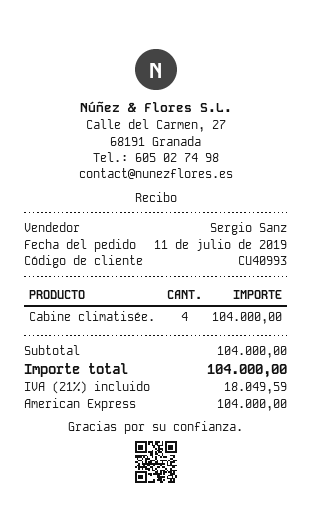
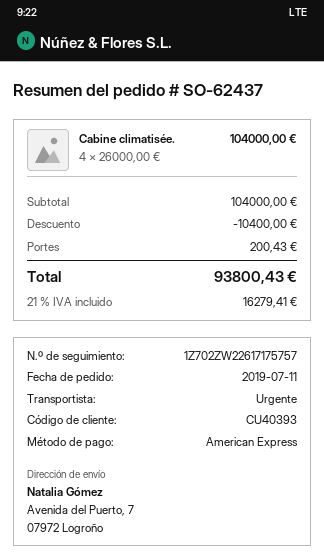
customer number: CU40993 -> CU40393
discount: none -> 10400.00
shipping: none -> 200.43
tax: 21% = 18049.59 -> 21% = 16279.41
total: 104000.00 -> 93800.43

